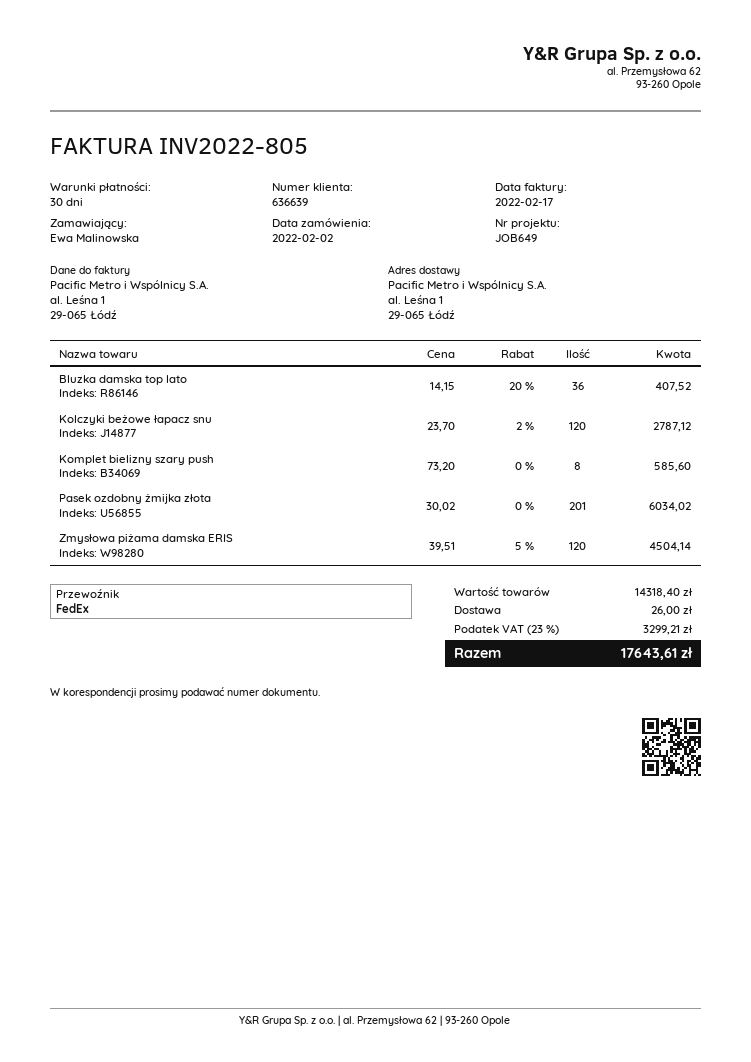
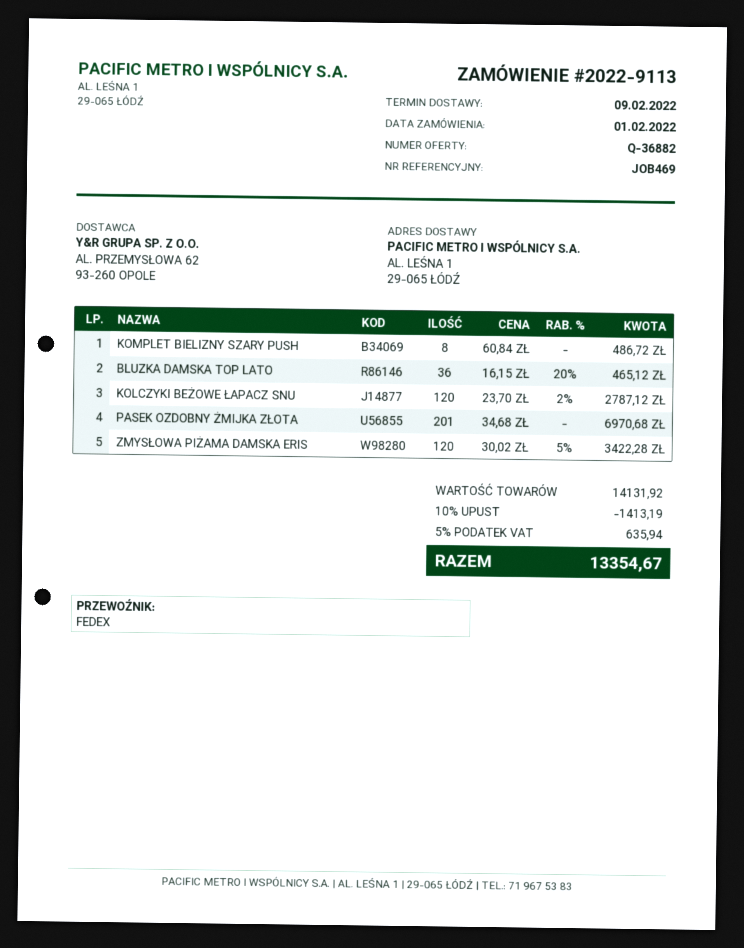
order date: 2022-02-02 -> 2022-02-01
reference: JOB649 -> JOB469
Bluzka damska top lato: 36 x 14.15 - 20% = 407.52 -> 36 x 16.15 - 20% = 465.12
Komplet bielizny szary push: 8 x 73.20 = 585.60 -> 8 x 60.84 = 486.72
Pasek ozdobny żmijka złota: 201 x 30.02 = 6034.02 -> 201 x 34.68 = 6970.68
Zmysłowa piżama damska ERIS: 120 x 39.51 - 5% = 4504.14 -> 120 x 30.02 - 5% = 3422.28
subtotal: 14318.40 -> 14131.92
discount: none -> 10% = 1413.19
shipping: 26.00 -> none
tax: 23% = 3299.21 -> 5% = 635.94
total: 17643.61 -> 13354.67

